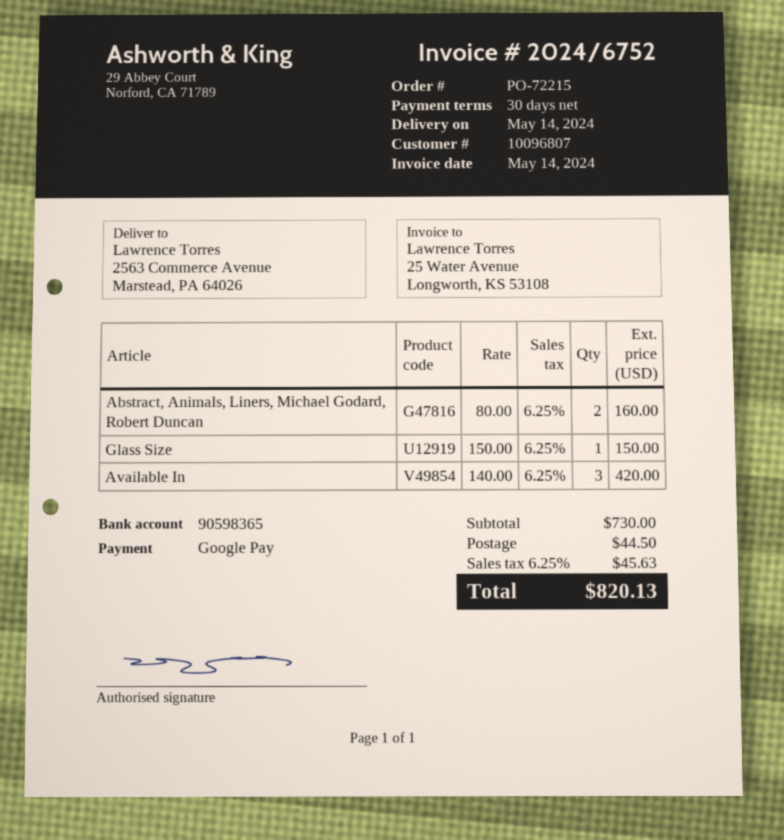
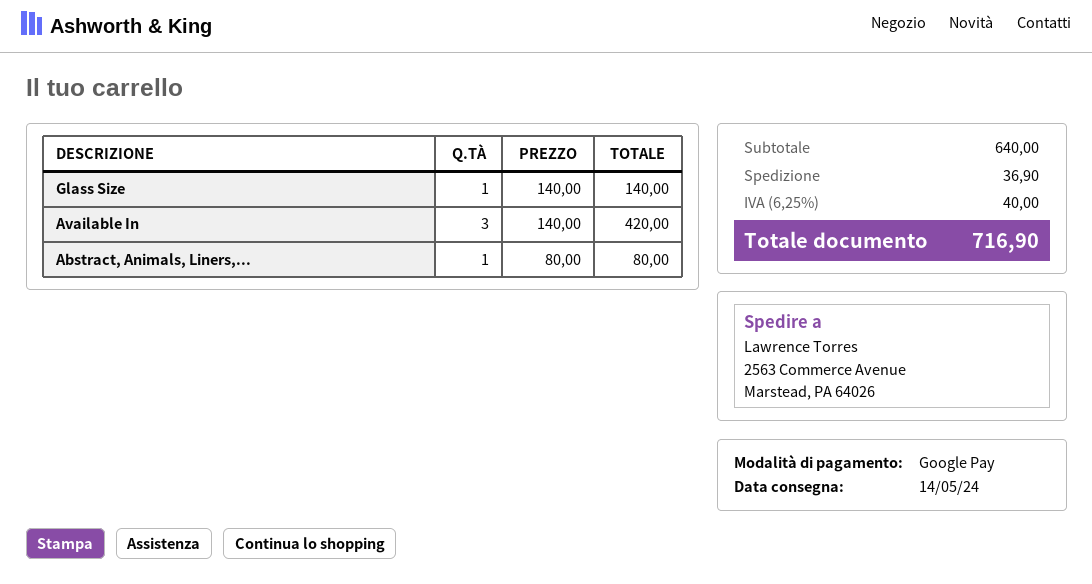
Abstract, Animals, Liners, Michael Godard, Robert Duncan: 2 x 80.00 = 160.00 -> 1 x 80.00 = 80.00
Glass Size: 1 x 150.00 = 150.00 -> 1 x 140.00 = 140.00
subtotal: 730.00 -> 640.00
shipping: 44.50 -> 36.90
tax: 6.25% = 45.63 -> 6.25% = 40.00
total: 820.13 -> 716.90

